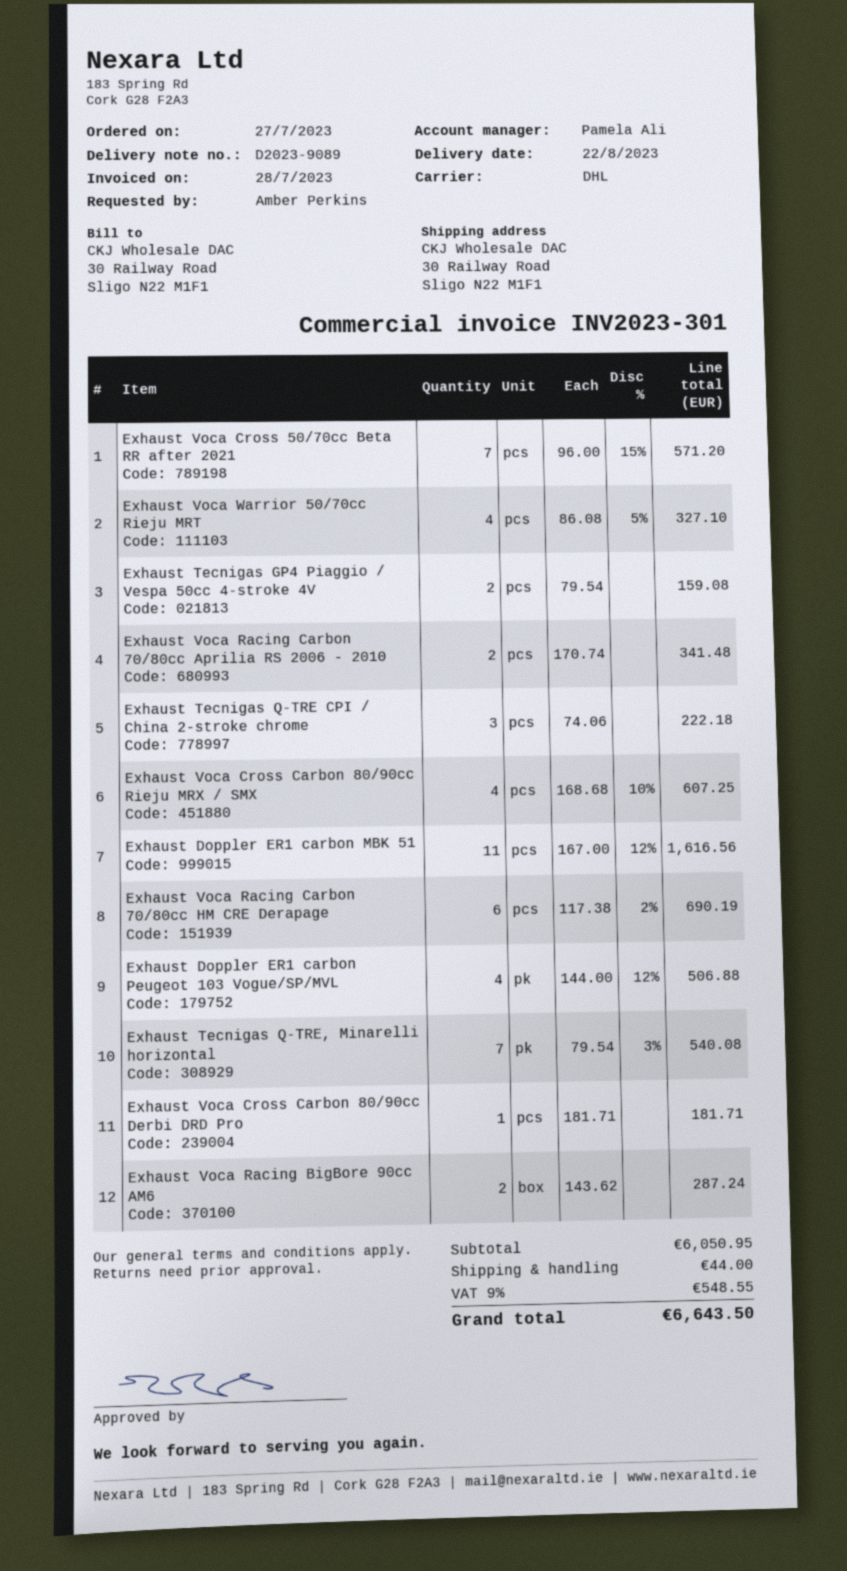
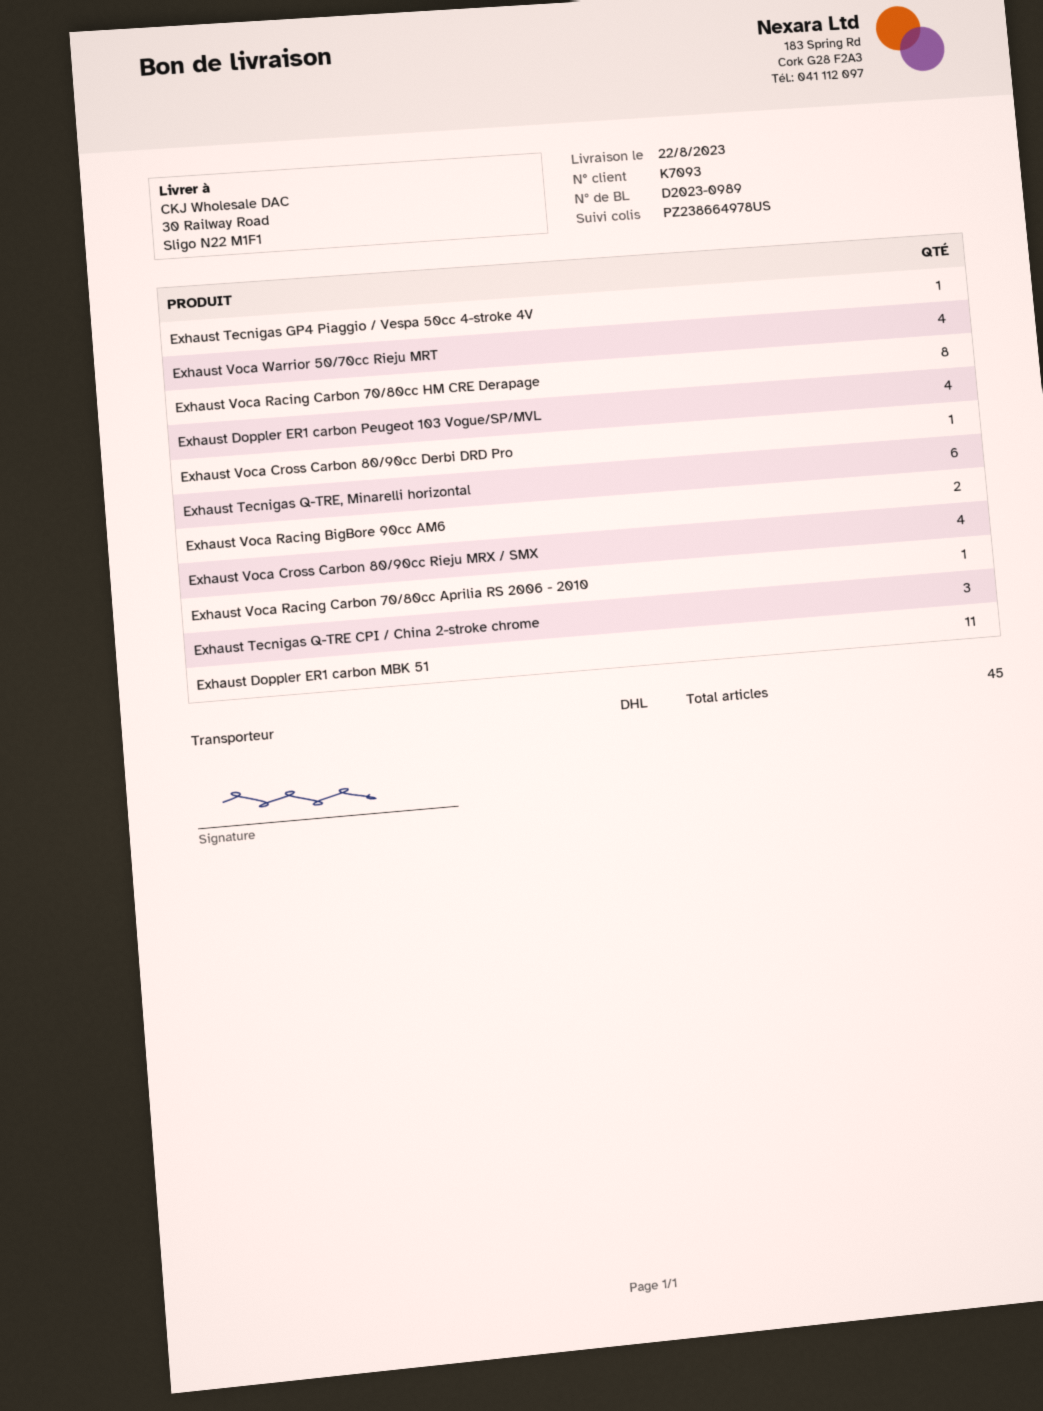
delivery note number: D2023-9089 -> D2023-0989
Exhaust Voca Cross 50/70cc Beta RR after 2021: 7 -> none
Exhaust Tecnigas GP4 Piaggio / Vespa 50cc 4-stroke 4V: 2 -> 1
Exhaust Voca Racing Carbon 70/80cc Aprilia RS 2006 - 2010: 2 -> 1
Exhaust Voca Racing Carbon 70/80cc HM CRE Derapage: 6 -> 8
Exhaust Tecnigas Q-TRE, Minarelli horizontal: 7 -> 6

